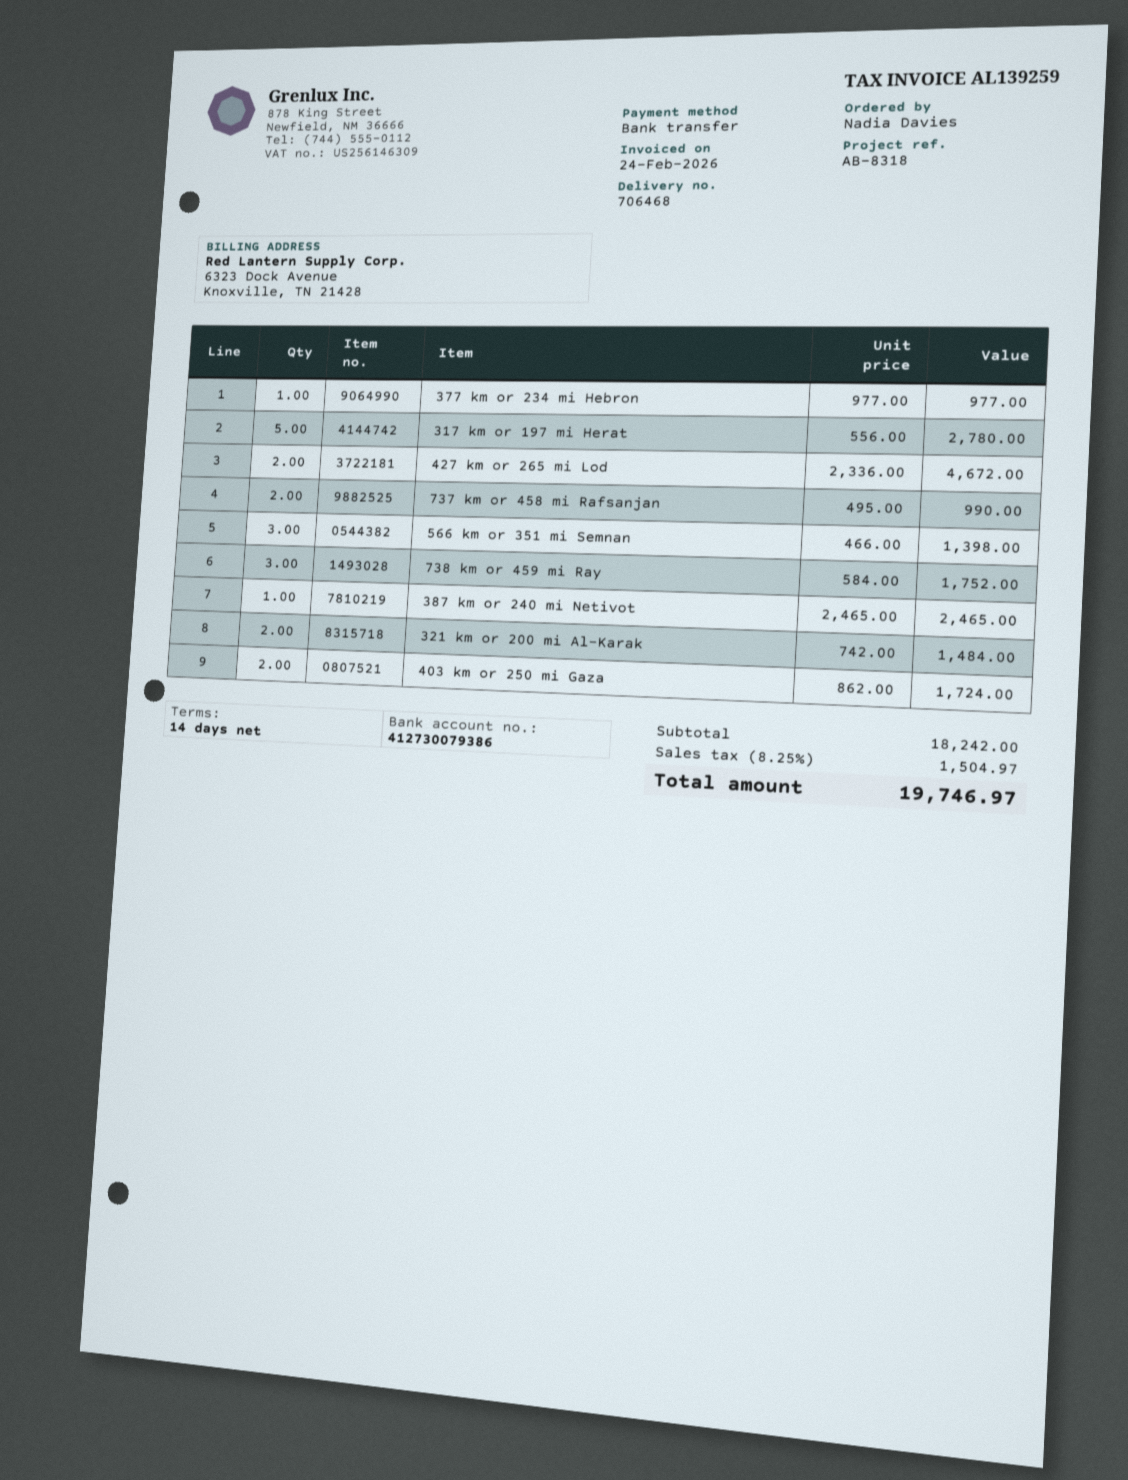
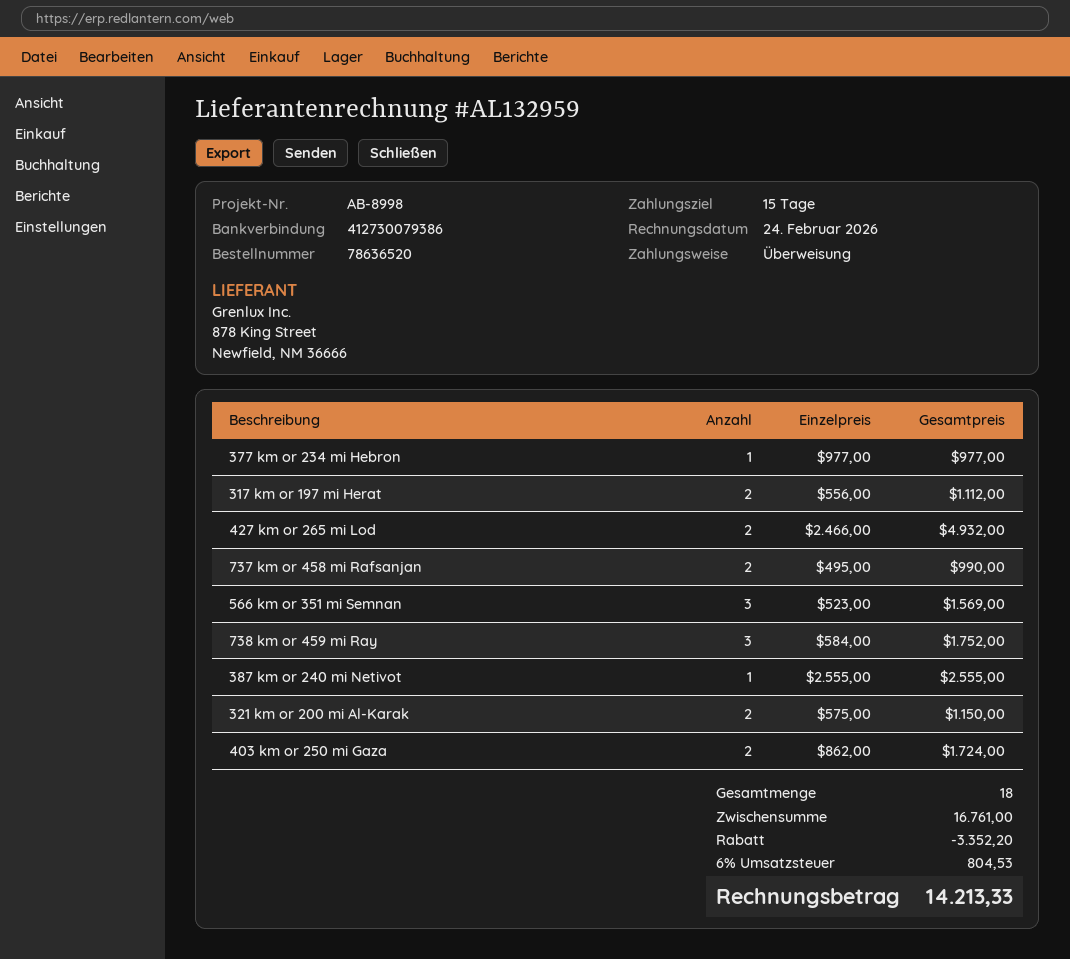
invoice number: AL139259 -> AL132959
payment terms: 14 days -> 15 days
reference: AB-8318 -> AB-8998
317 km or 197 mi Herat: 5 x 556.00 = 2780.00 -> 2 x 556.00 = 1112.00
427 km or 265 mi Lod: 2 x 2336.00 = 4672.00 -> 2 x 2466.00 = 4932.00
566 km or 351 mi Semnan: 3 x 466.00 = 1398.00 -> 3 x 523.00 = 1569.00
387 km or 240 mi Netivot: 1 x 2465.00 = 2465.00 -> 1 x 2555.00 = 2555.00
321 km or 200 mi Al-Karak: 2 x 742.00 = 1484.00 -> 2 x 575.00 = 1150.00
subtotal: 18242.00 -> 16761.00
discount: none -> 3352.20
tax: 8.25% = 1504.97 -> 6% = 804.53
total: 19746.97 -> 14213.33

